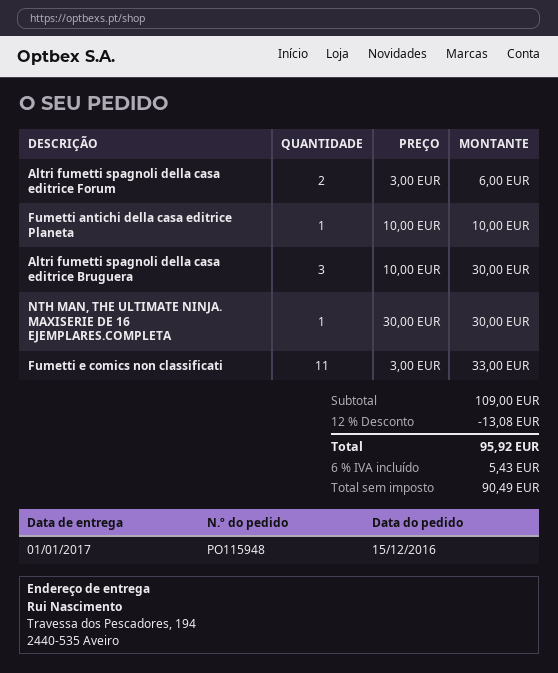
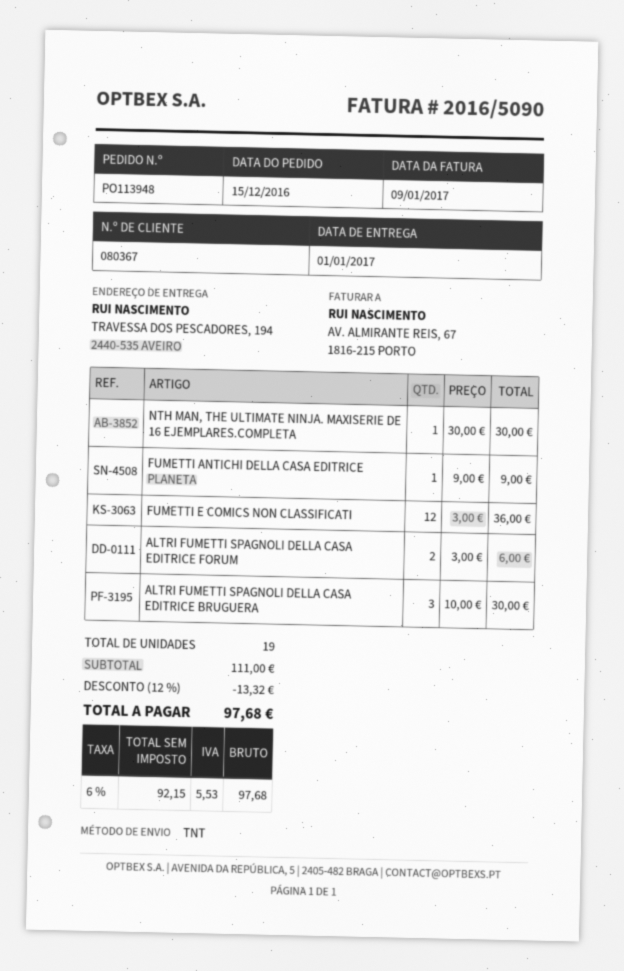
order number: PO115948 -> PO113948
Fumetti antichi della casa editrice Planeta: 1 x 10.00 = 10.00 -> 1 x 9.00 = 9.00
Fumetti e comics non classificati: 11 x 3.00 = 33.00 -> 12 x 3.00 = 36.00
subtotal: 109.00 -> 111.00
discount: 12% = 13.08 -> 12% = 13.32
net: 90.49 -> 92.15
tax: 6% = 5.43 -> 6% = 5.53
total: 95.92 -> 97.68

